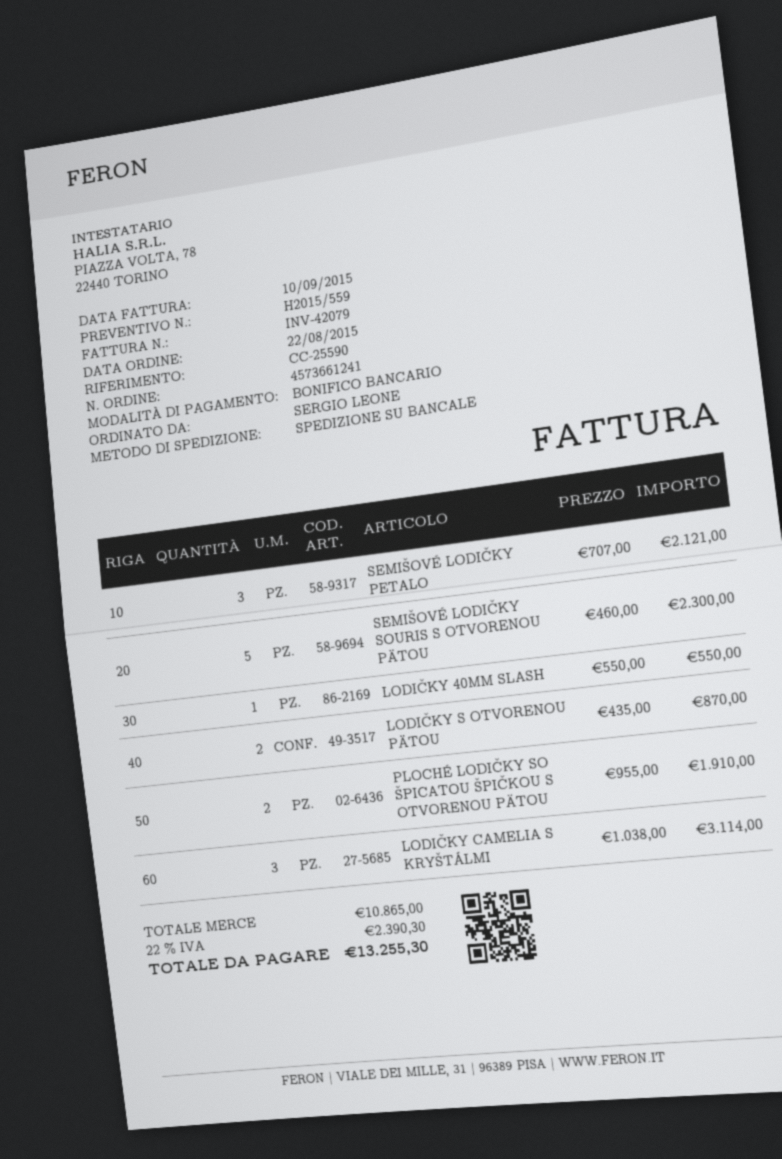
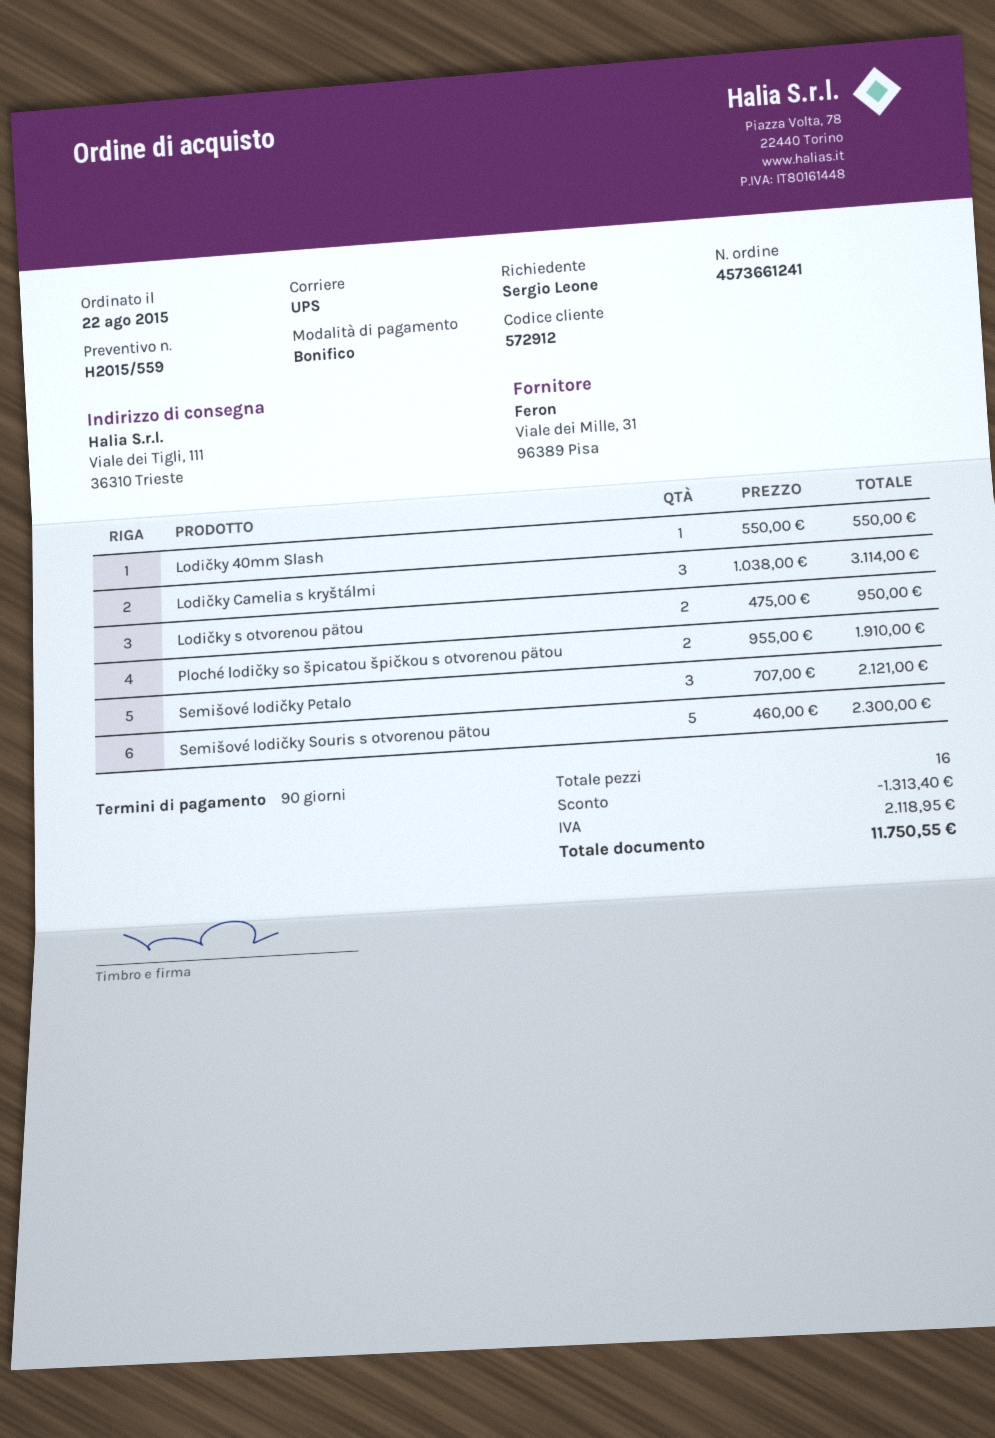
shipping method: pallet freight -> UPS
LODIČKY S OTVORENOU PÄTOU: 2 x 435.00 = 870.00 -> 2 x 475.00 = 950.00
discount: none -> 1313.40
tax: 2390.30 -> 2118.95
total: 13255.30 -> 11750.55

